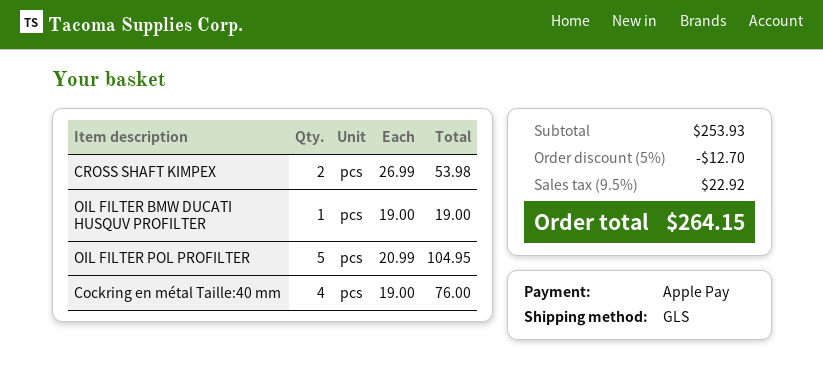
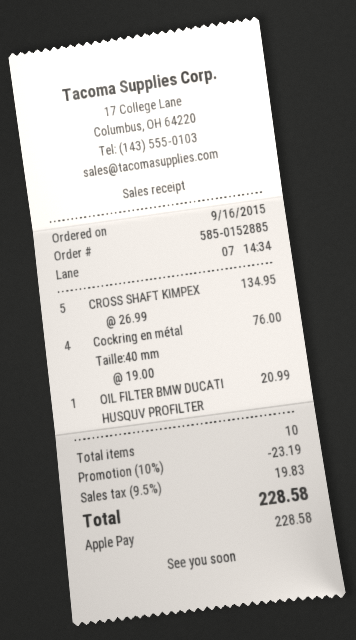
CROSS SHAFT KIMPEX: 2 x 26.99 = 53.98 -> 5 x 26.99 = 134.95
OIL FILTER BMW DUCATI HUSQUV PROFILTER: 1 x 19.00 = 19.00 -> 1 x 20.99 = 20.99
OIL FILTER POL PROFILTER: 5 x 20.99 = 104.95 -> none
discount: 5% = 12.70 -> 10% = 23.19
tax: 9.5% = 22.92 -> 9.5% = 19.83
total: 264.15 -> 228.58

